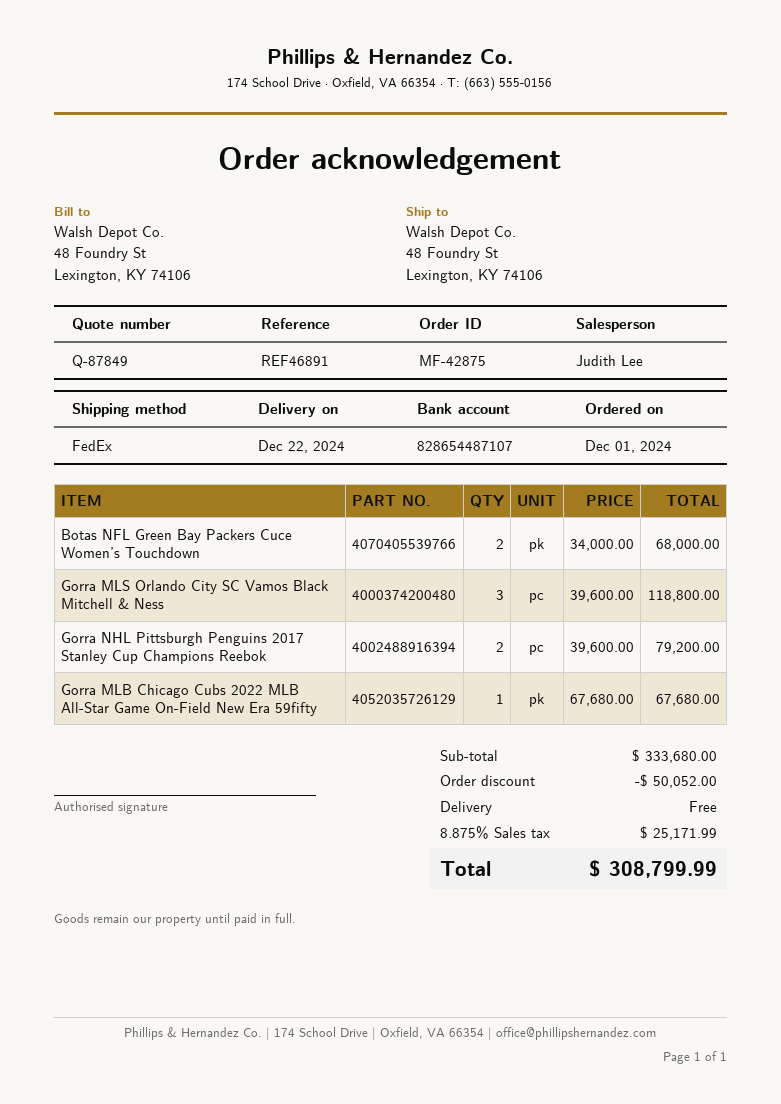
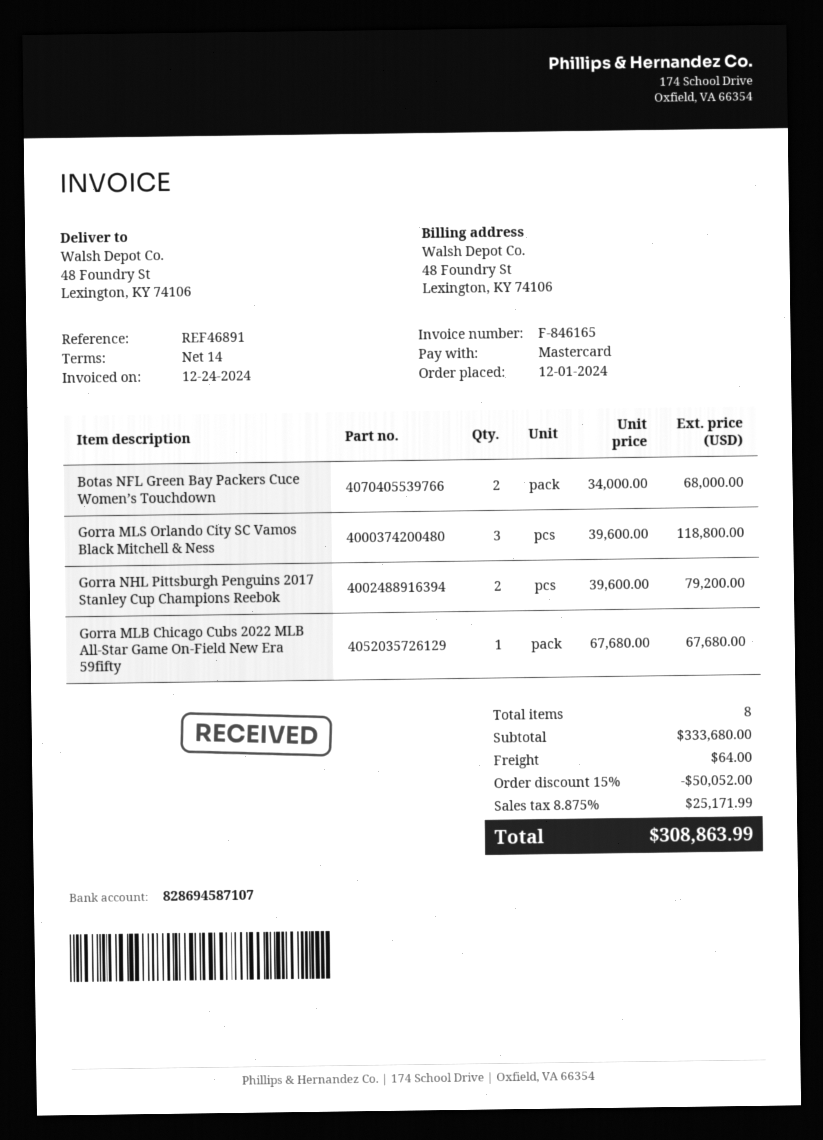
bank account: 828654487107 -> 828694587107
shipping: 0.00 -> 64.00
total: 308799.99 -> 308863.99

